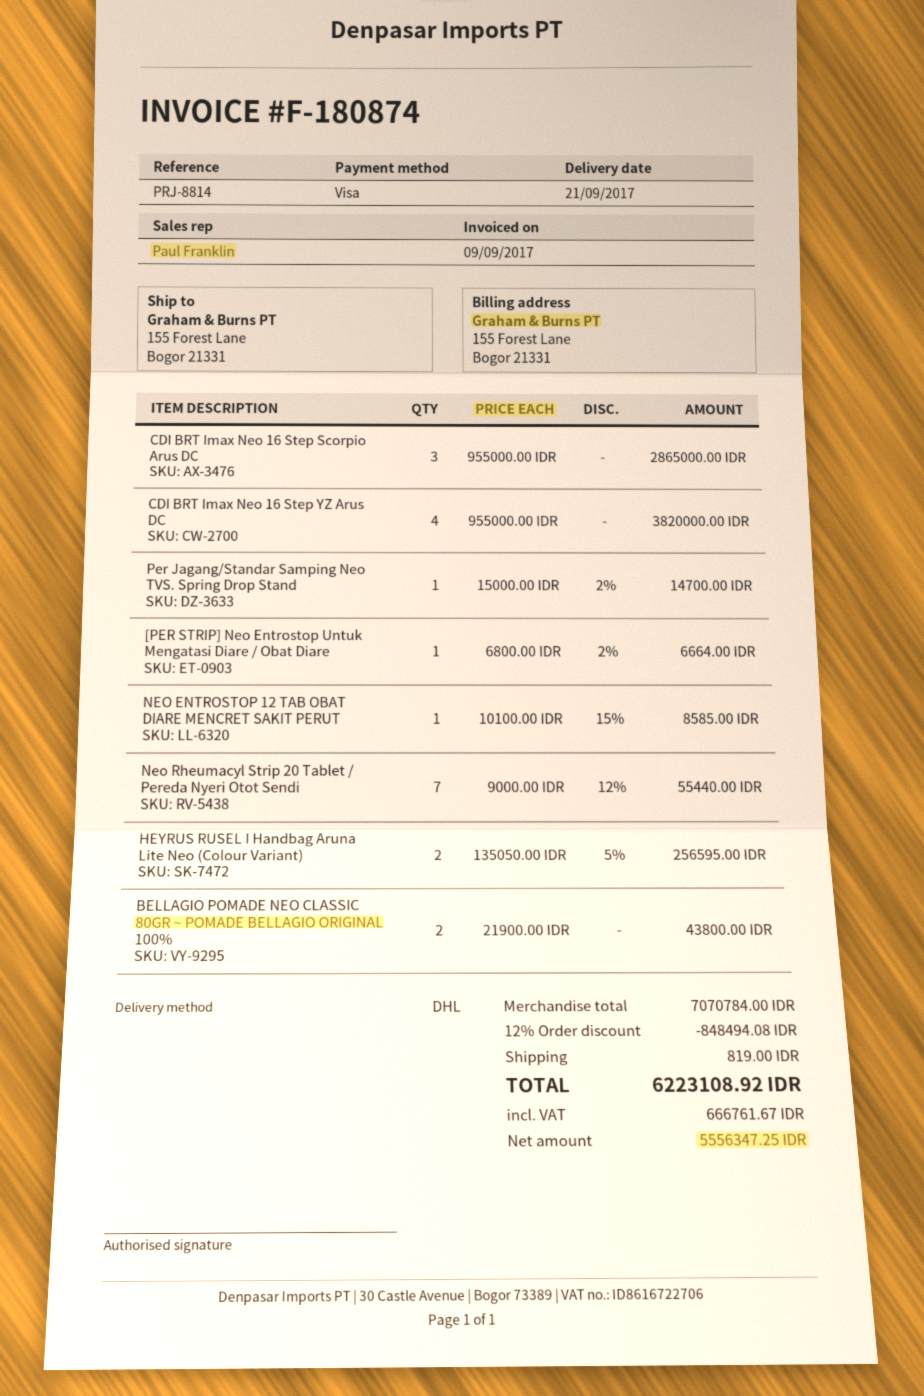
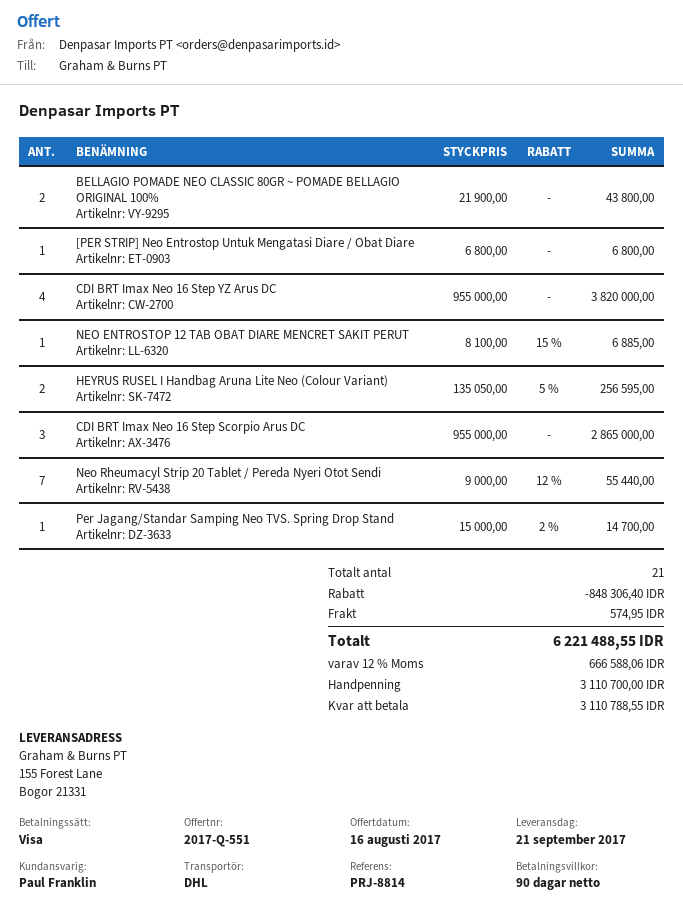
[PER STRIP] Neo Entrostop Untuk Mengatasi Diare / Obat Diare: 1 x 6800.00 - 2% = 6664.00 -> 1 x 6800.00 = 6800.00
NEO ENTROSTOP 12 TAB OBAT DIARE MENCRET SAKIT PERUT: 1 x 10100.00 - 15% = 8585.00 -> 1 x 8100.00 - 15% = 6885.00
discount: 848494.08 -> 848306.40
shipping: 819.00 -> 574.95
tax: 666761.67 -> 666588.06
total: 6223108.92 -> 6221488.55

